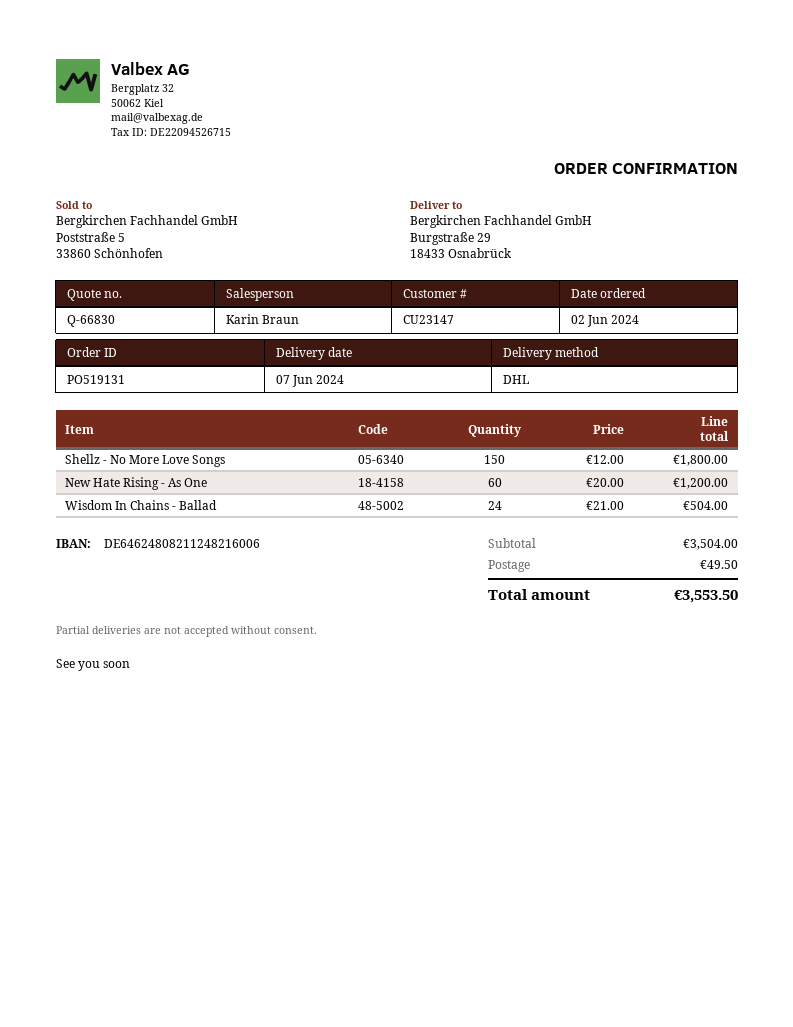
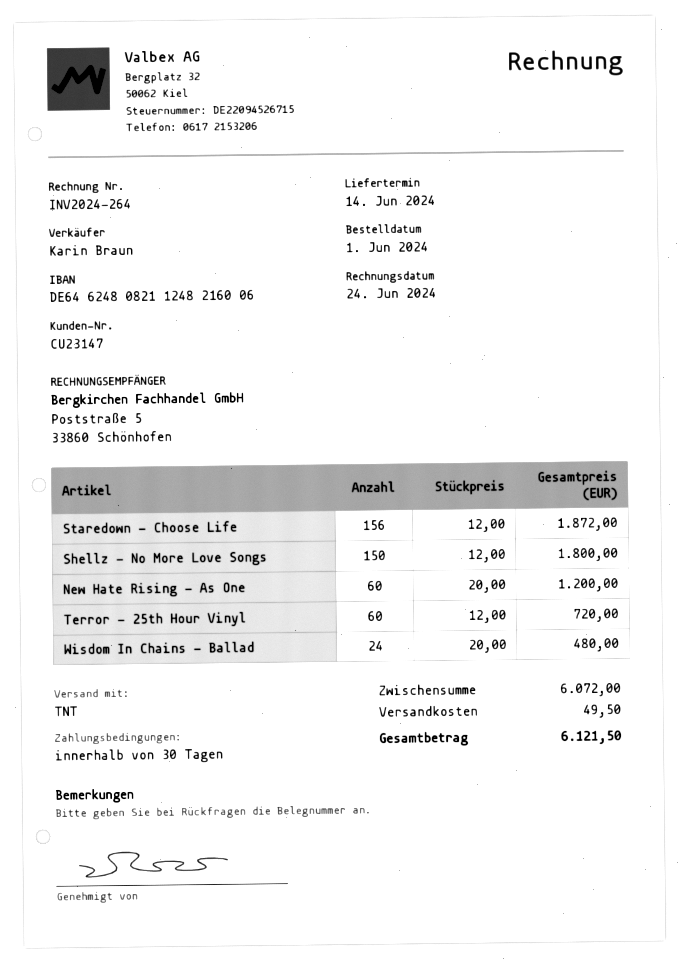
order date: 2024-06-02 -> 2024-06-01
delivery date: 2024-06-07 -> 2024-06-14
shipping method: DHL -> TNT
Wisdom In Chains - Ballad: 24 x 21.00 = 504.00 -> 24 x 20.00 = 480.00
Staredown - Choose Life: none -> 156 x 12.00 = 1872.00
Terror - 25th Hour Vinyl: none -> 60 x 12.00 = 720.00
subtotal: 3504.00 -> 6072.00
total: 3553.50 -> 6121.50

